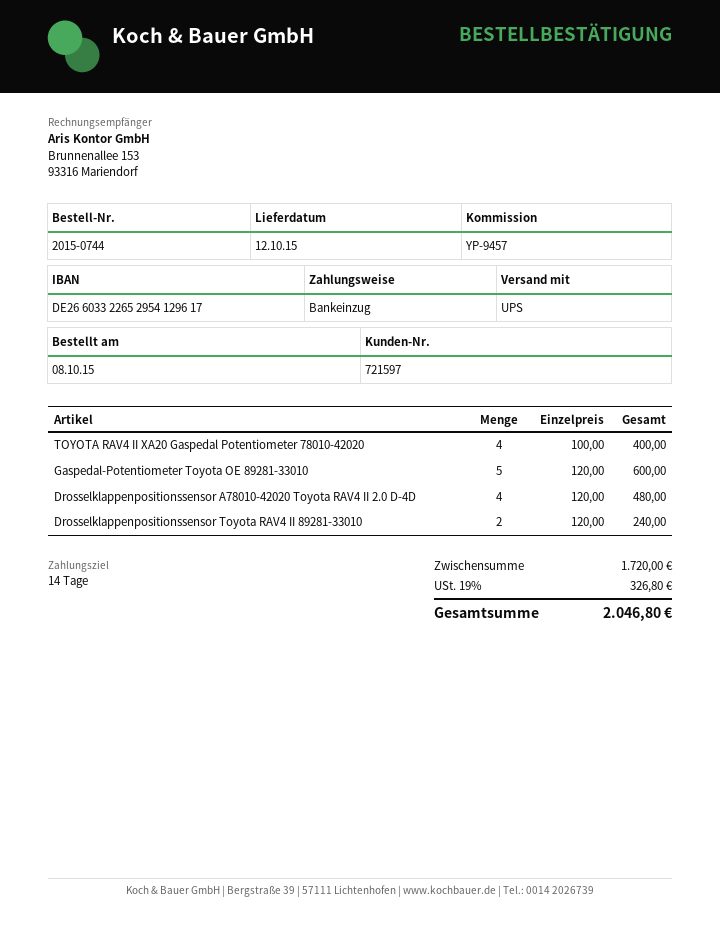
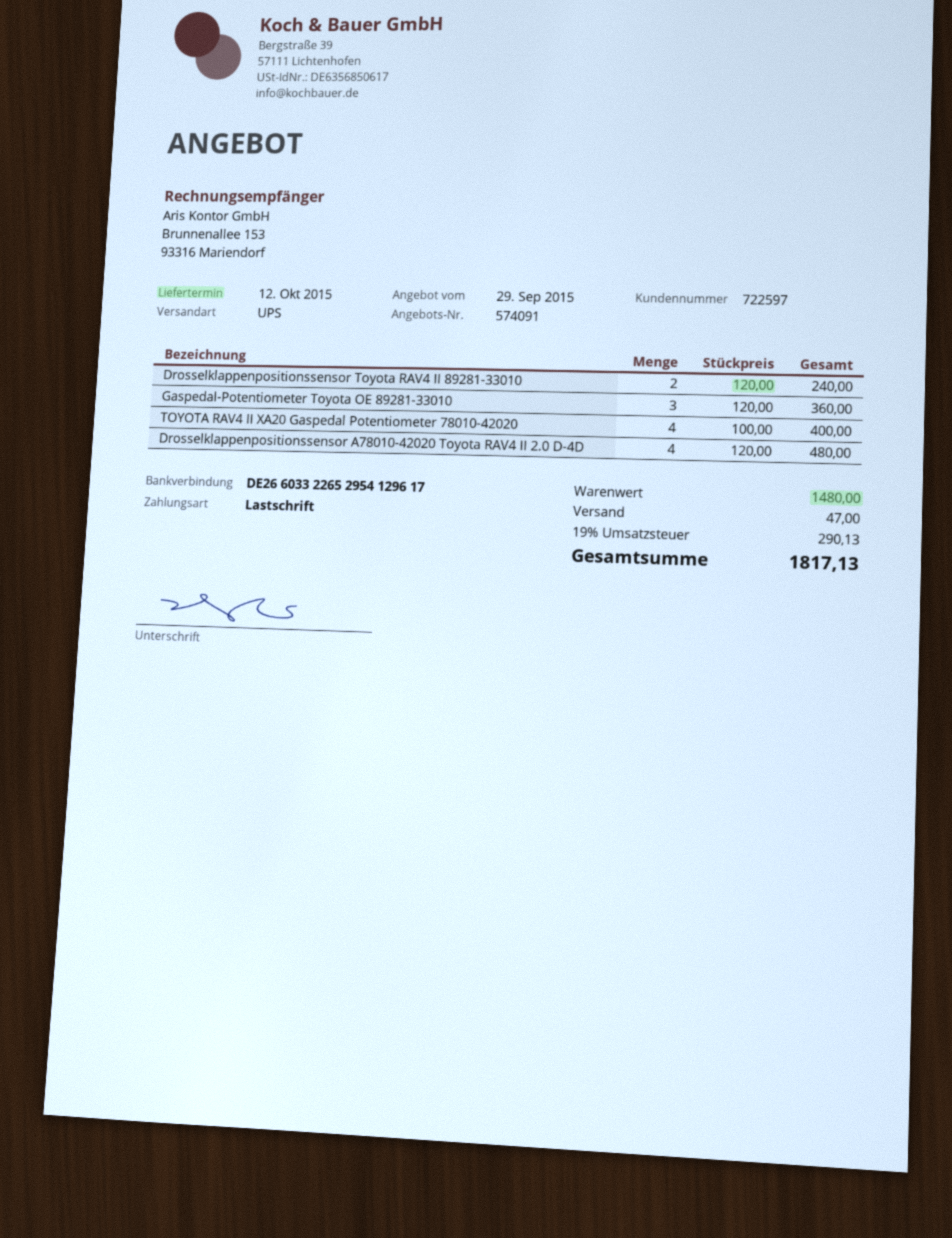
customer number: 721597 -> 722597
Gaspedal-Potentiometer Toyota OE 89281-33010: 5 x 120.00 = 600.00 -> 3 x 120.00 = 360.00
subtotal: 1720.00 -> 1480.00
shipping: none -> 47.00
tax: 19% = 326.80 -> 19% = 290.13
total: 2046.80 -> 1817.13

